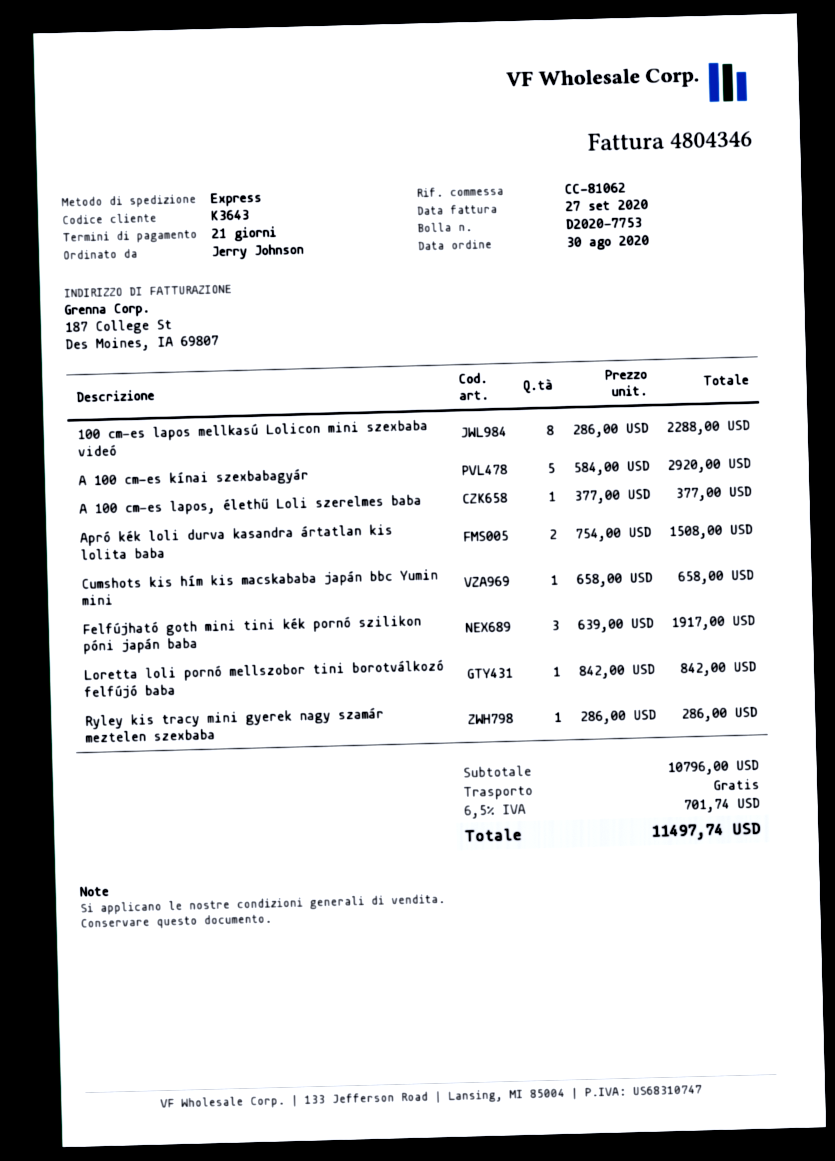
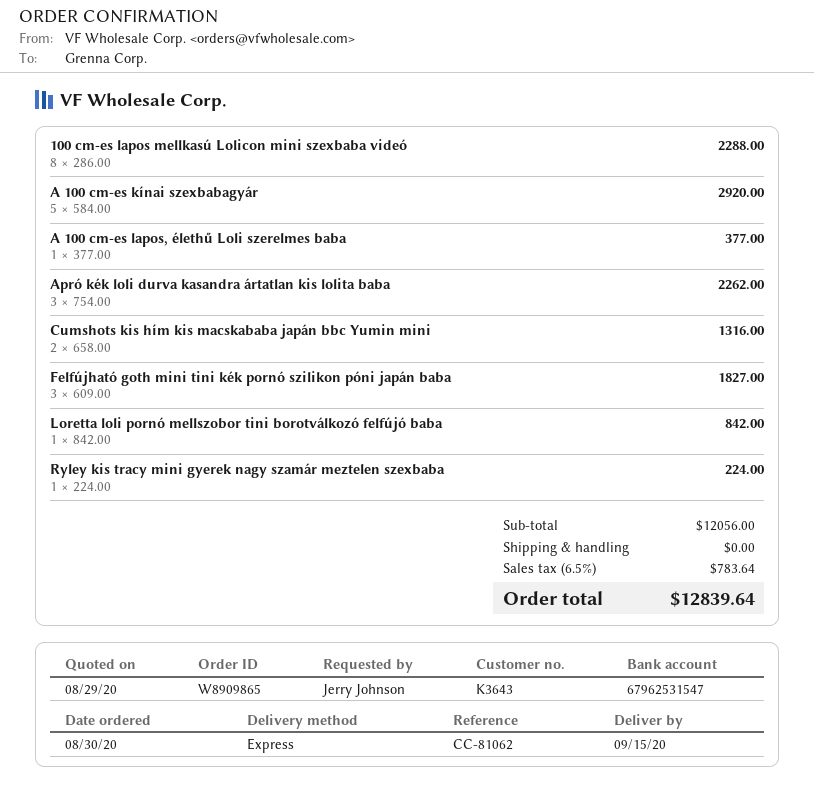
Apró kék loli durva kasandra ártatlan kis lolita baba: 2 x 754.00 = 1508.00 -> 3 x 754.00 = 2262.00
Cumshots kis hím kis macskababa japán bbc Yumin mini: 1 x 658.00 = 658.00 -> 2 x 658.00 = 1316.00
Felfújható goth mini tini kék pornó szilikon póni japán baba: 3 x 639.00 = 1917.00 -> 3 x 609.00 = 1827.00
Ryley kis tracy mini gyerek nagy szamár meztelen szexbaba: 1 x 286.00 = 286.00 -> 1 x 224.00 = 224.00
subtotal: 10796.00 -> 12056.00
tax: 6.5% = 701.74 -> 6.5% = 783.64
total: 11497.74 -> 12839.64

